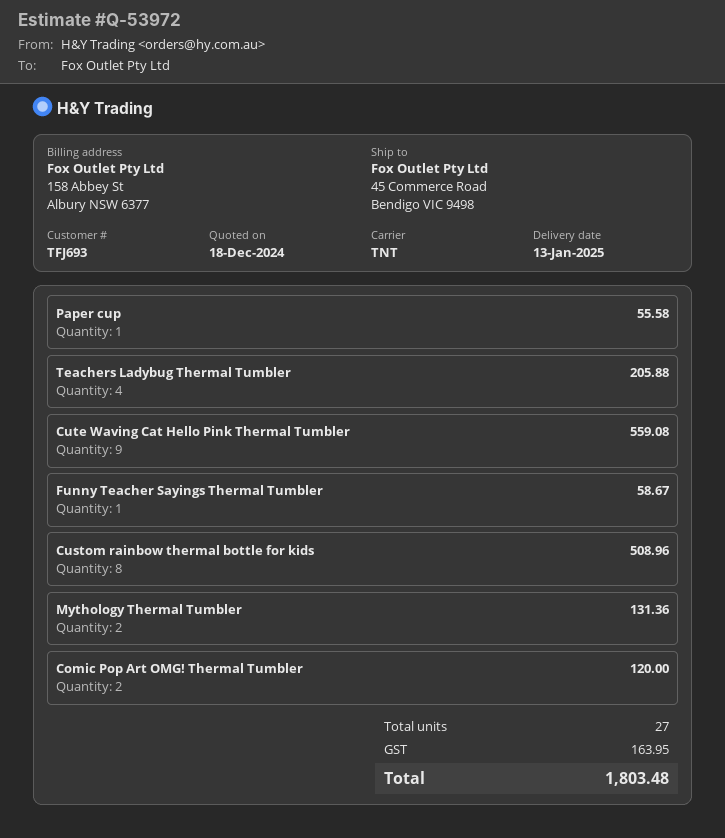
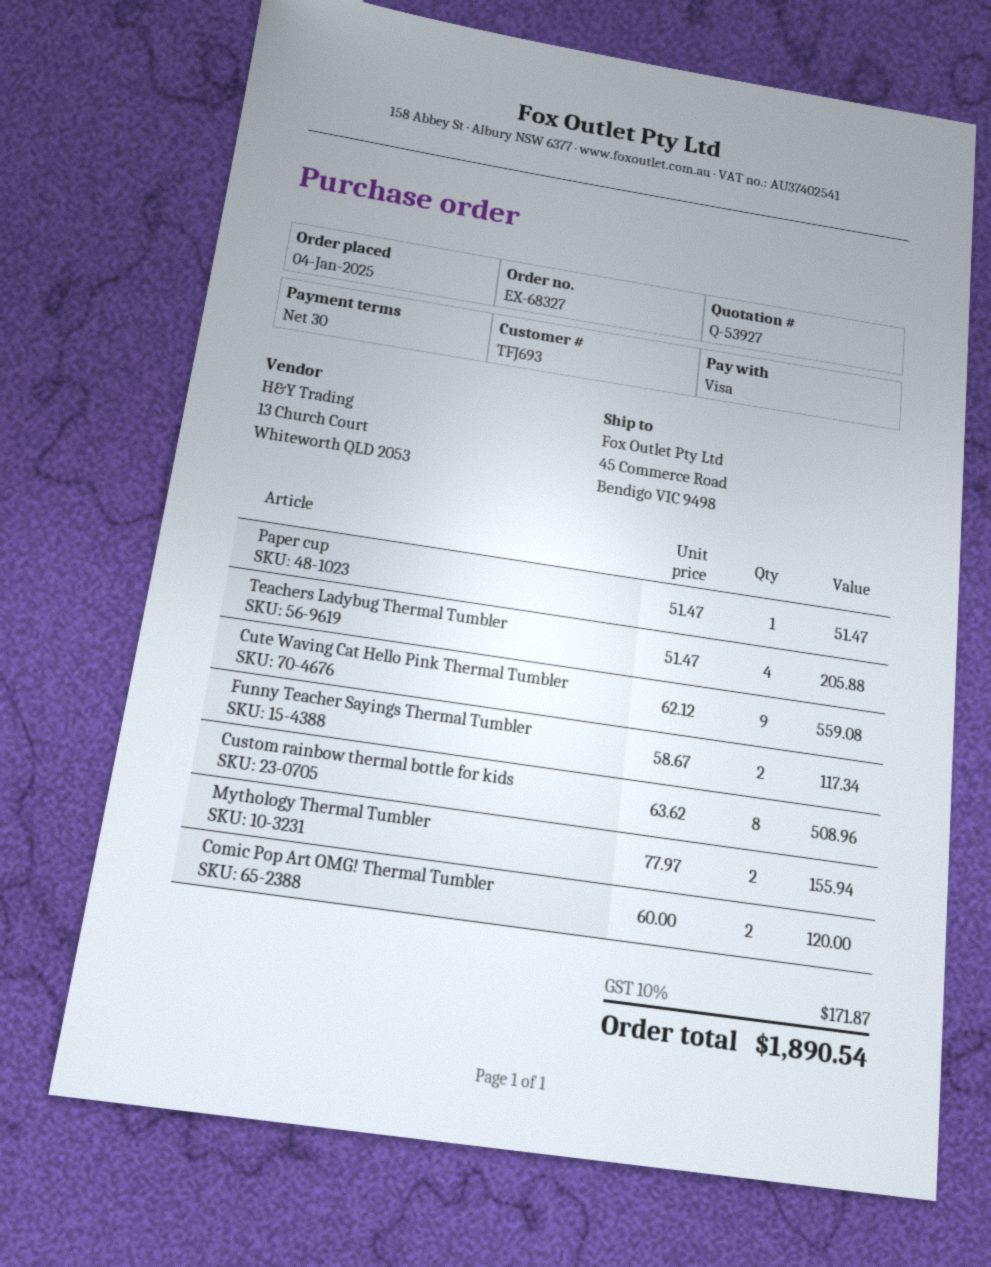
quote number: Q-53972 -> Q-53927
Paper cup: 1 for 55.58 -> 1 for 51.47
Funny Teacher Sayings Thermal Tumbler: 1 for 58.67 -> 2 for 117.34
Mythology Thermal Tumbler: 2 for 131.36 -> 2 for 155.94
tax: 163.95 -> 171.87
total: 1803.48 -> 1890.54

